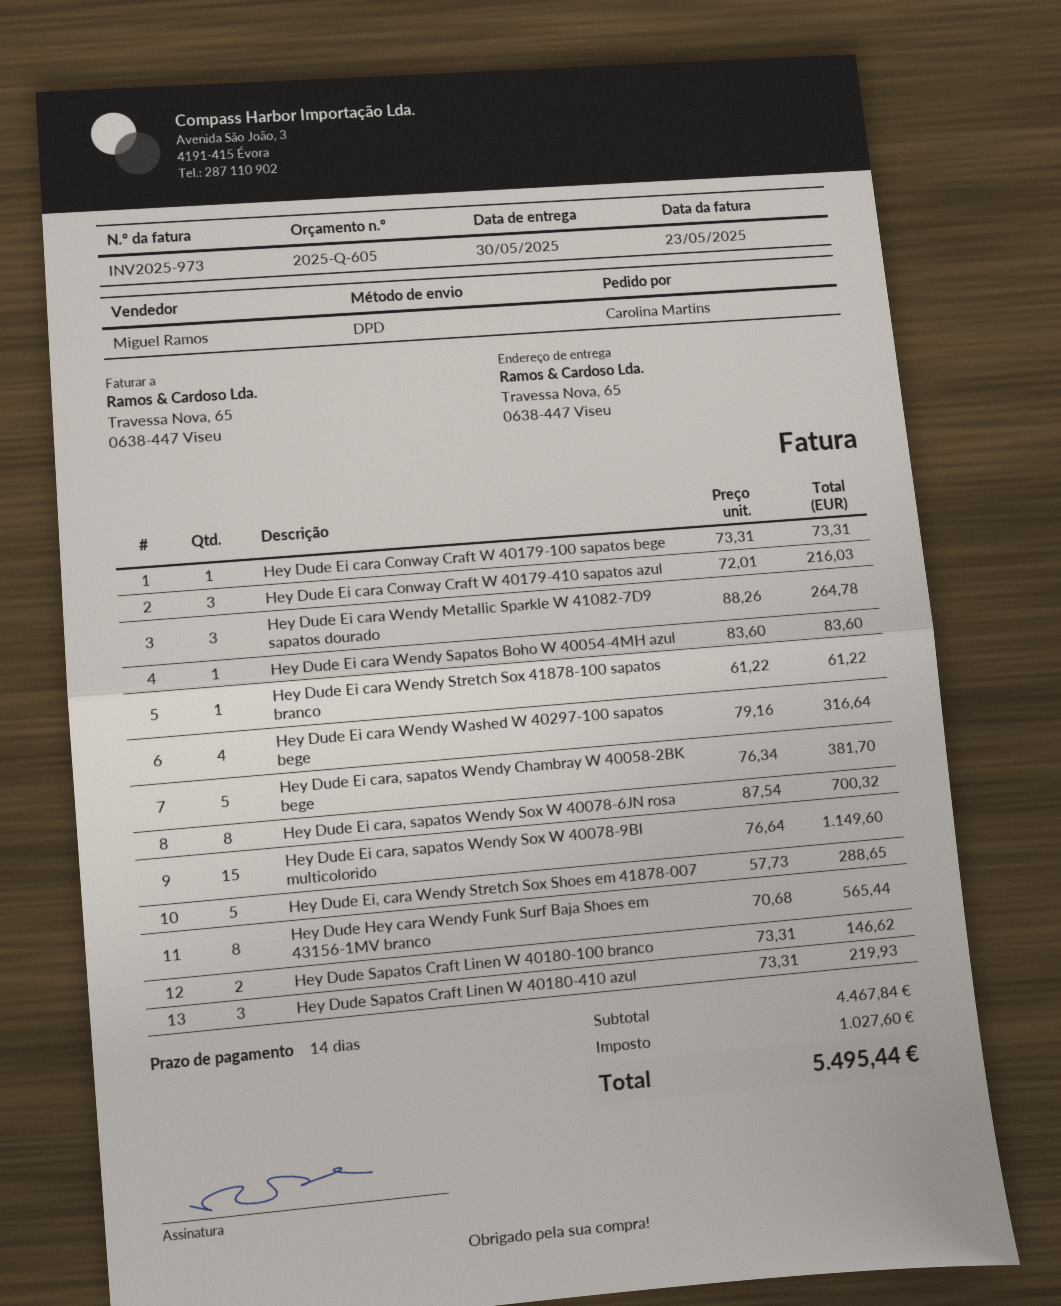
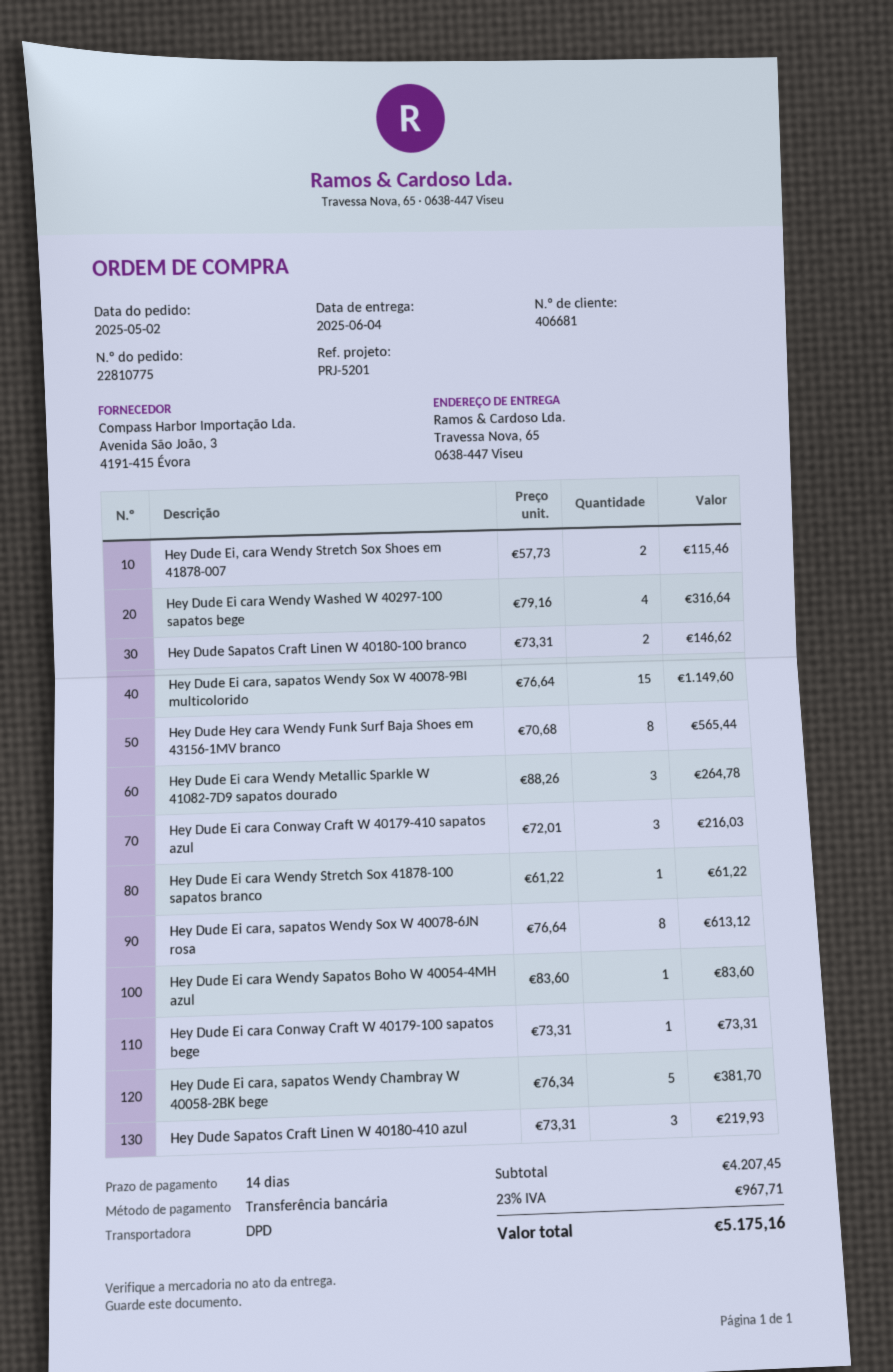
delivery date: 2025-05-30 -> 2025-06-04
Hey Dude Ei cara, sapatos Wendy Sox W 40078-6JN rosa: 8 x 87.54 = 700.32 -> 8 x 76.64 = 613.12
Hey Dude Ei, cara Wendy Stretch Sox Shoes em 41878-007: 5 x 57.73 = 288.65 -> 2 x 57.73 = 115.46
subtotal: 4467.84 -> 4207.45
tax: 1027.60 -> 967.71
total: 5495.44 -> 5175.16

